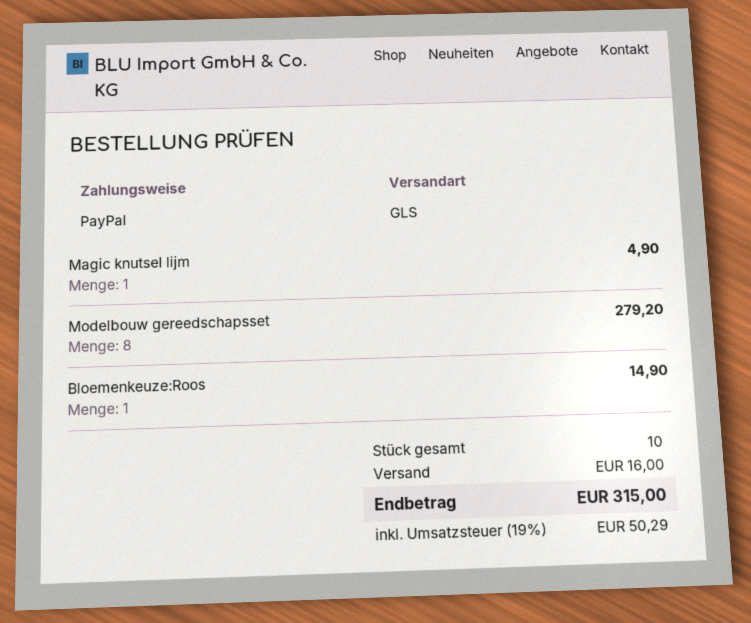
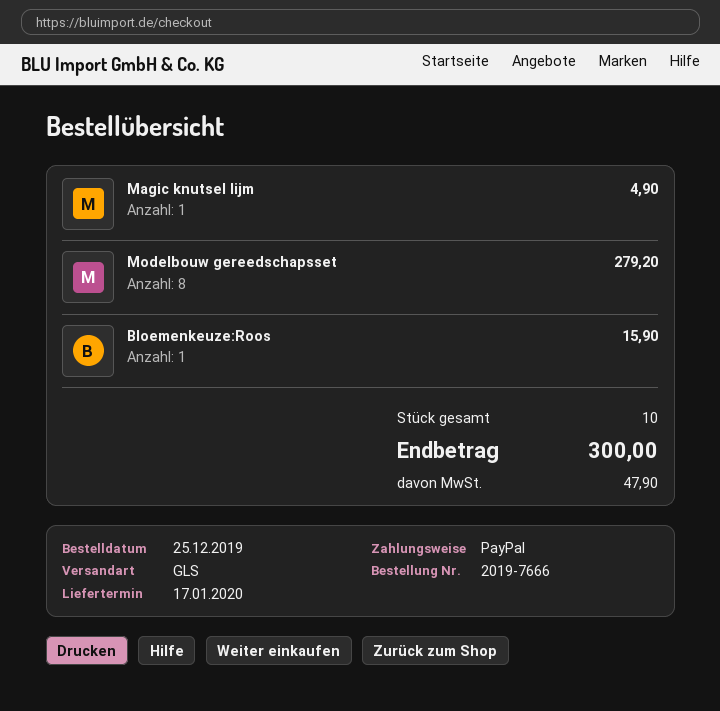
Bloemenkeuze:Roos: 1 for 14.90 -> 1 for 15.90
shipping: 16.00 -> none
tax: 50.29 -> 47.90
total: 315.00 -> 300.00

